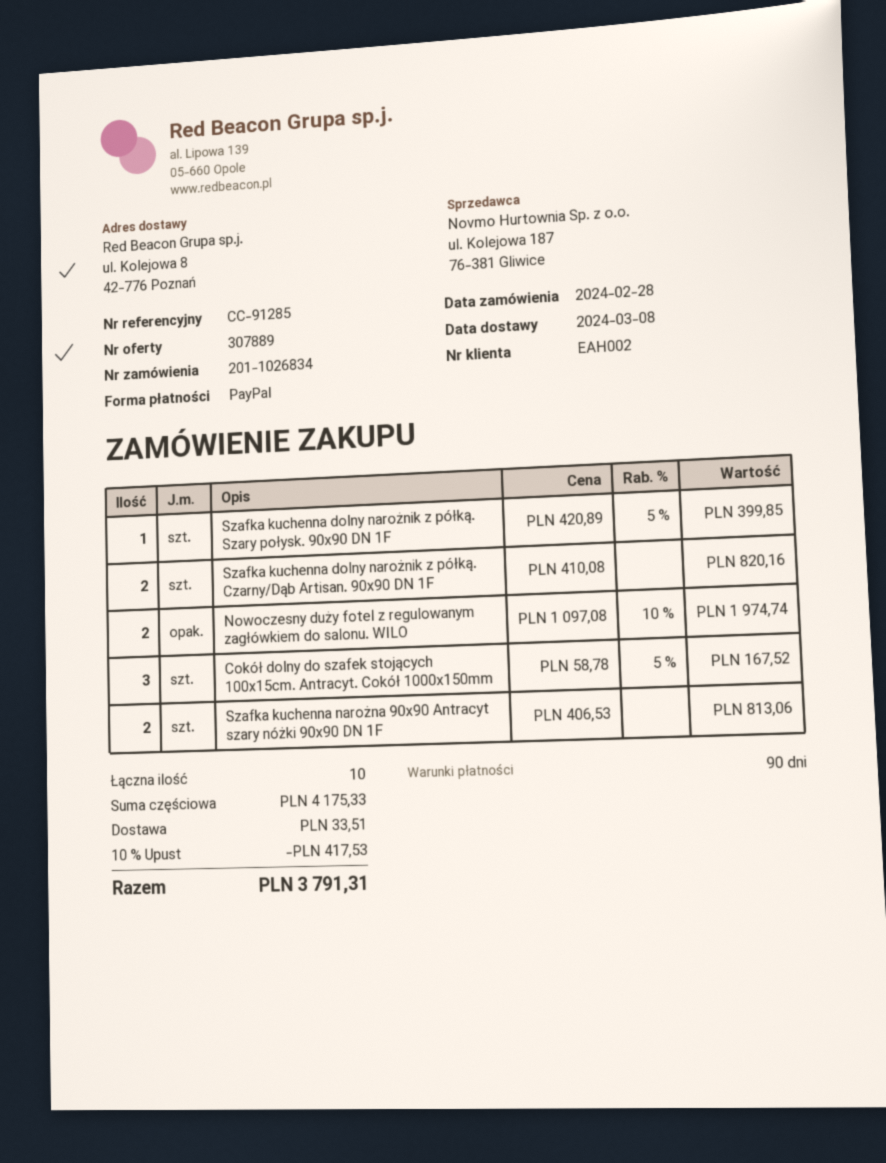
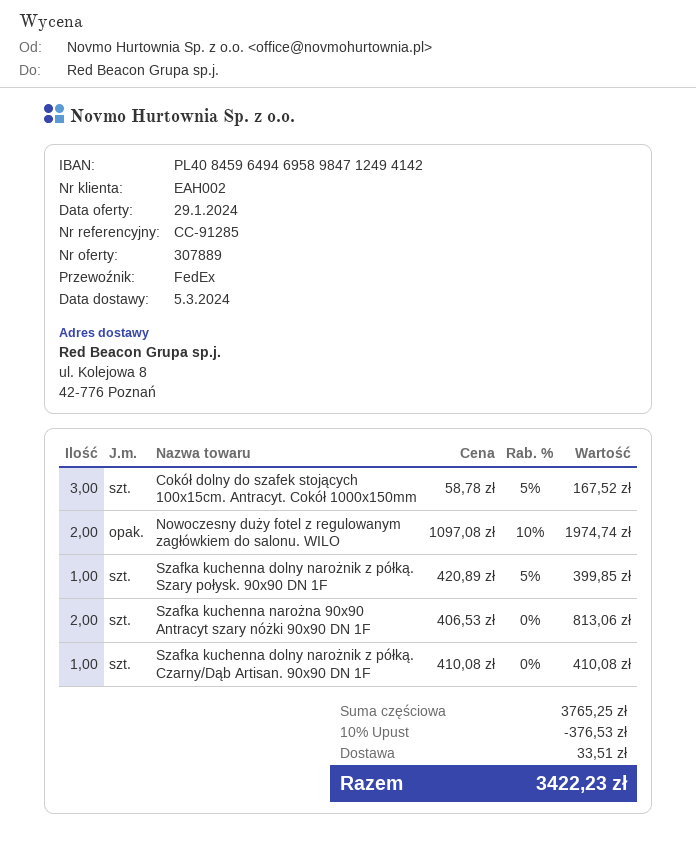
delivery date: 2024-03-08 -> 2024-03-05
Szafka kuchenna dolny narożnik z półką. Czarny/Dąb Artisan. 90x90 DN 1F: 2 x 410.08 = 820.16 -> 1 x 410.08 = 410.08
subtotal: 4175.33 -> 3765.25
discount: 10% = 417.53 -> 10% = 376.53
total: 3791.31 -> 3422.23

